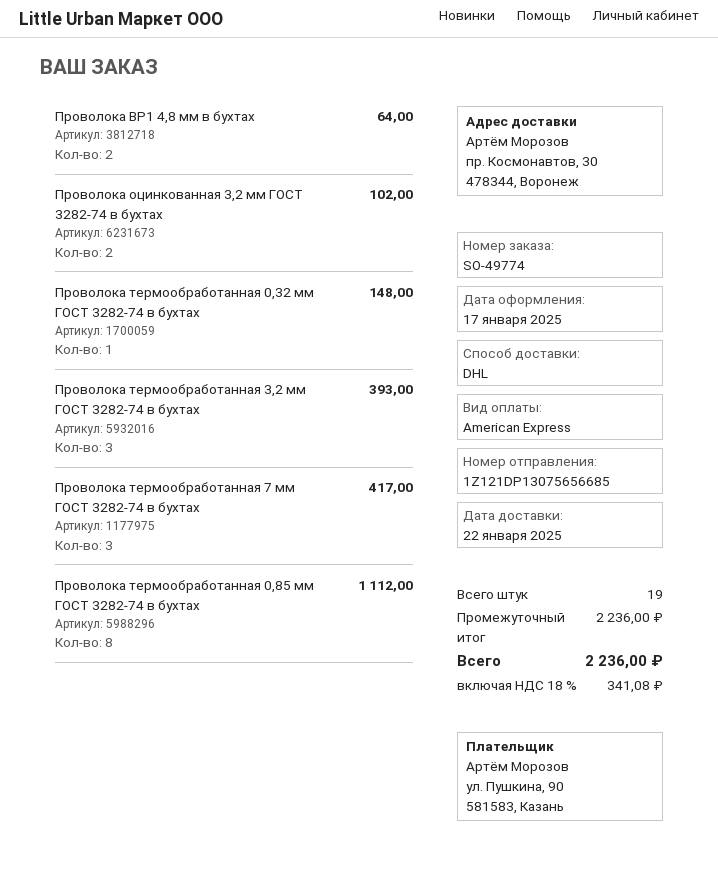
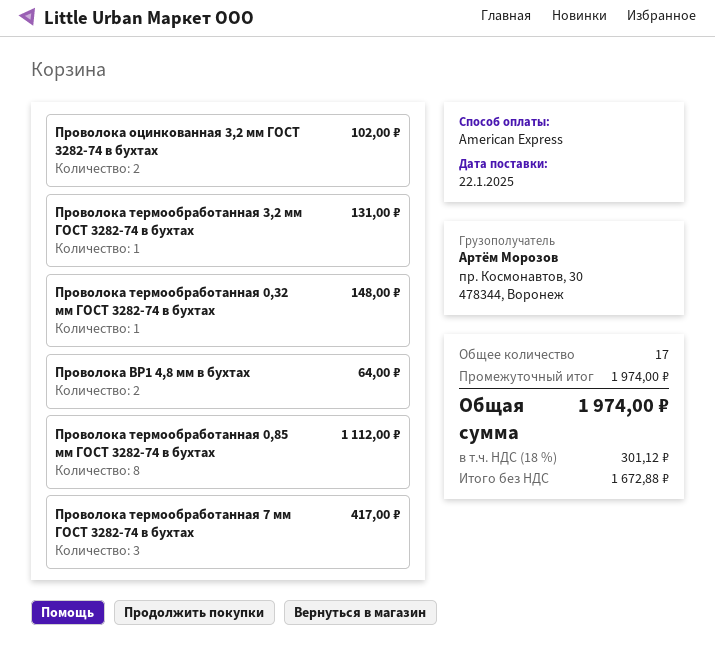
Проволока термообработанная 3,2 мм ГОСТ 3282-74 в бухтах: 3 for 393.00 -> 1 for 131.00
total quantity: 19 -> 17
subtotal: 2236.00 -> 1974.00
tax: 18% = 341.08 -> 18% = 301.12
total: 2236.00 -> 1974.00

